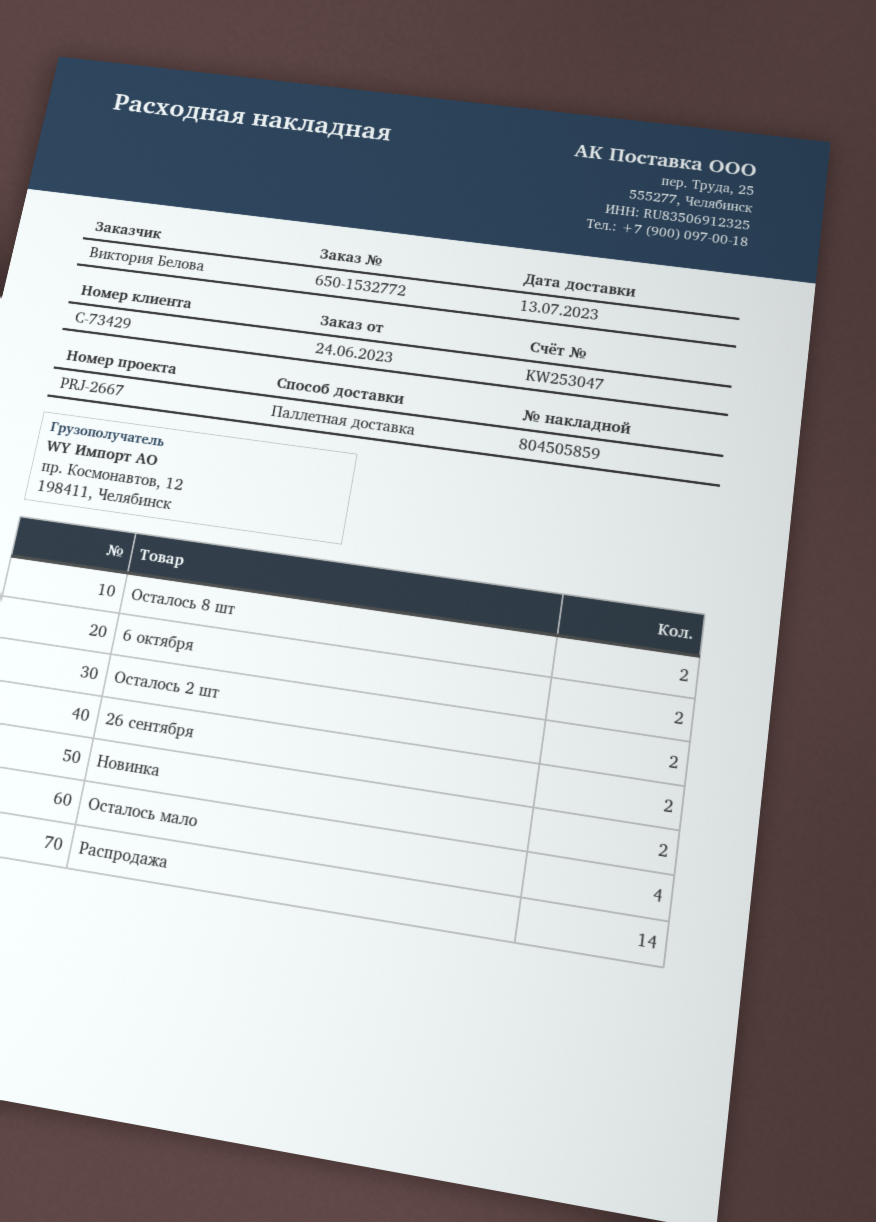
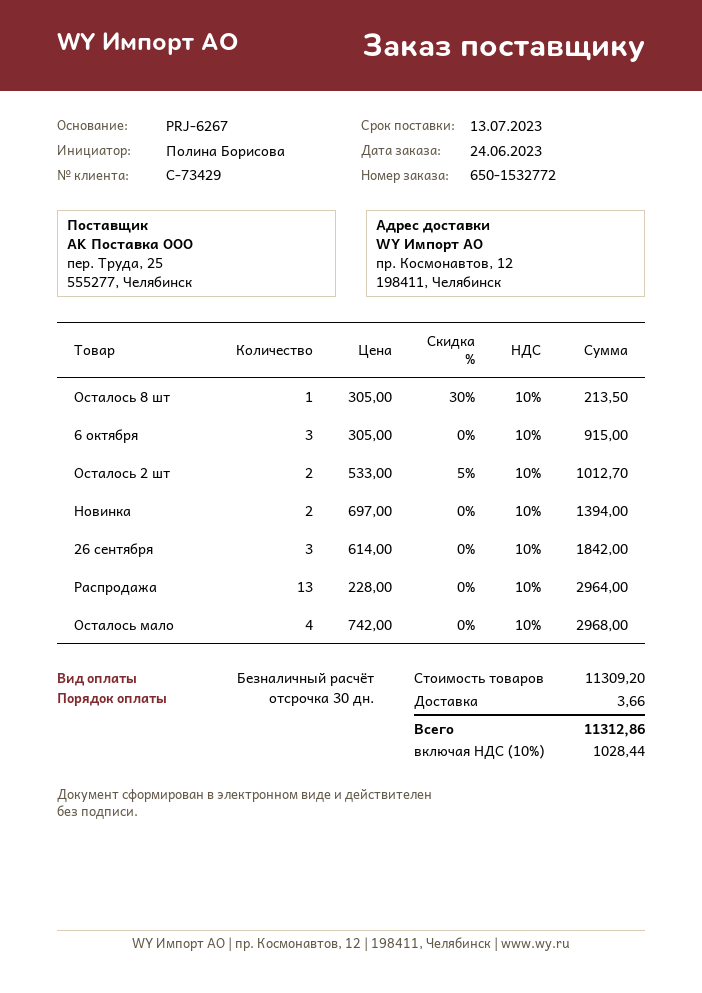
reference: PRJ-2667 -> PRJ-6267
ordered by: Виктория Белова -> Полина Борисова
Осталось 8 шт: 2 -> 1
6 октября: 2 -> 3
26 сентября: 2 -> 3
Распродажа: 14 -> 13

